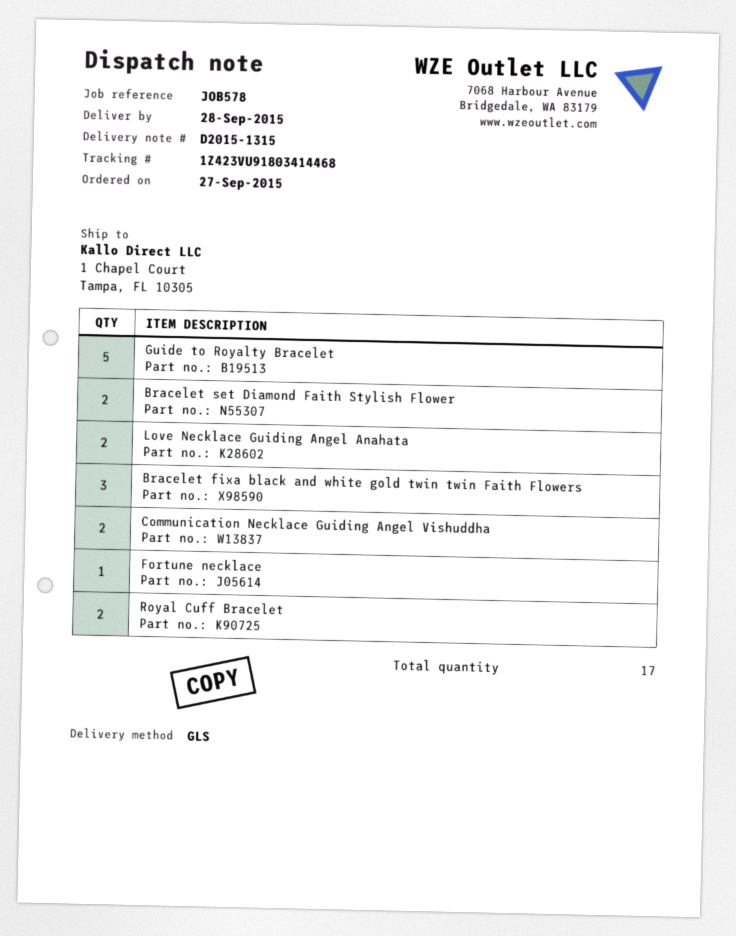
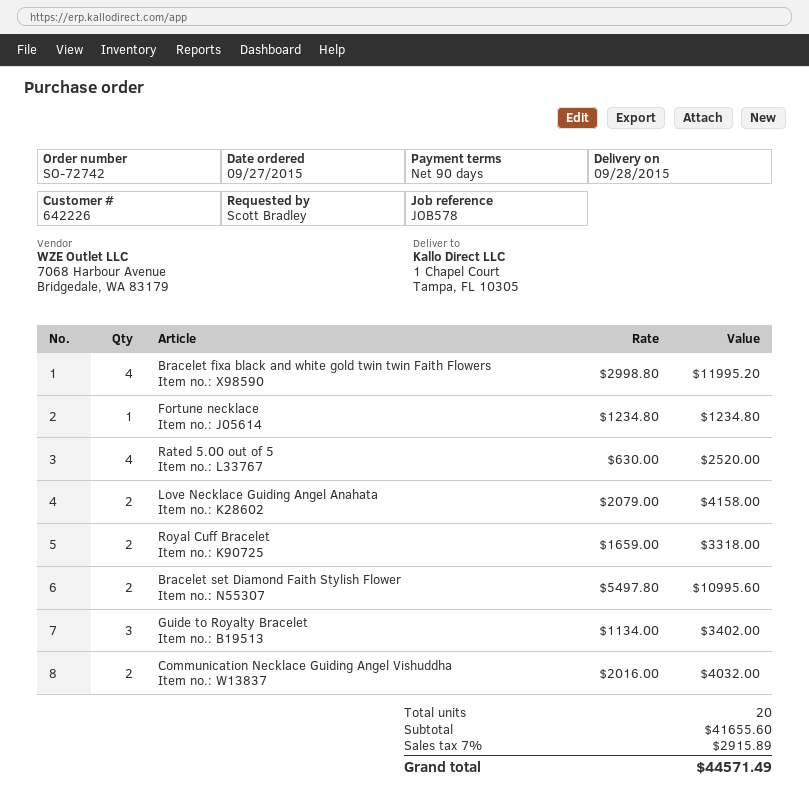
Guide to Royalty Bracelet: 5 -> 3
Bracelet fixa black and white gold twin twin Faith Flowers: 3 -> 4
Rated 5.00 out of 5: none -> 4
total quantity: 17 -> 20

